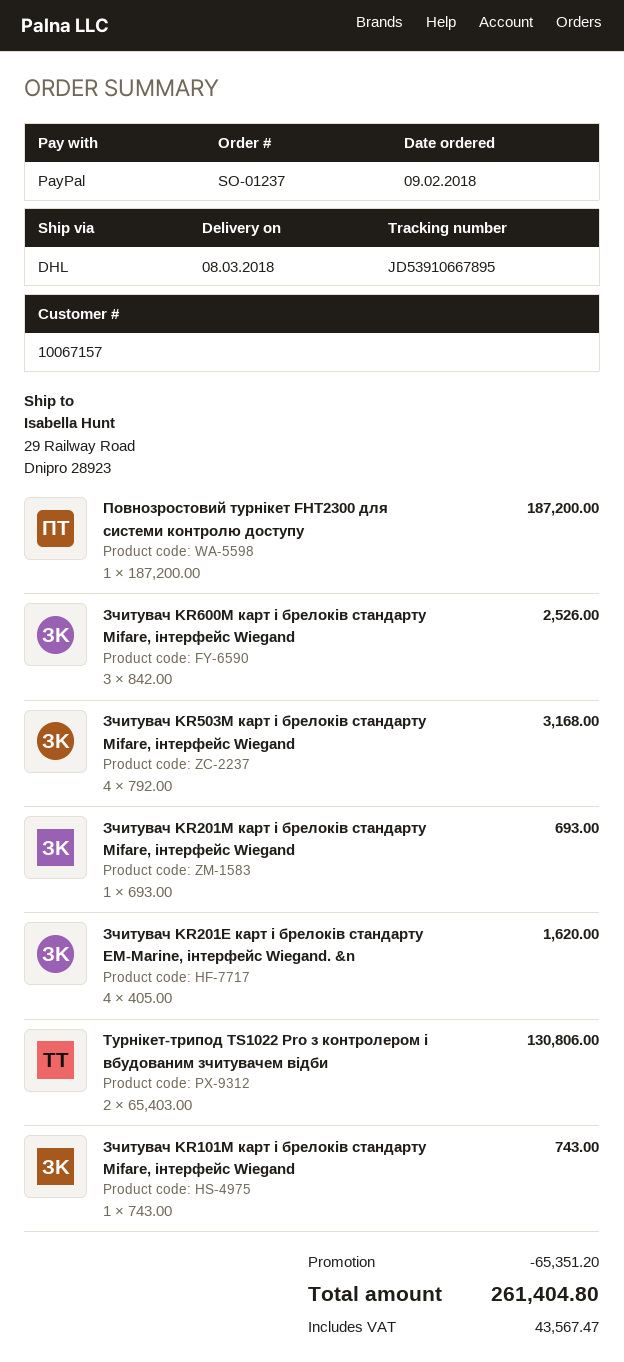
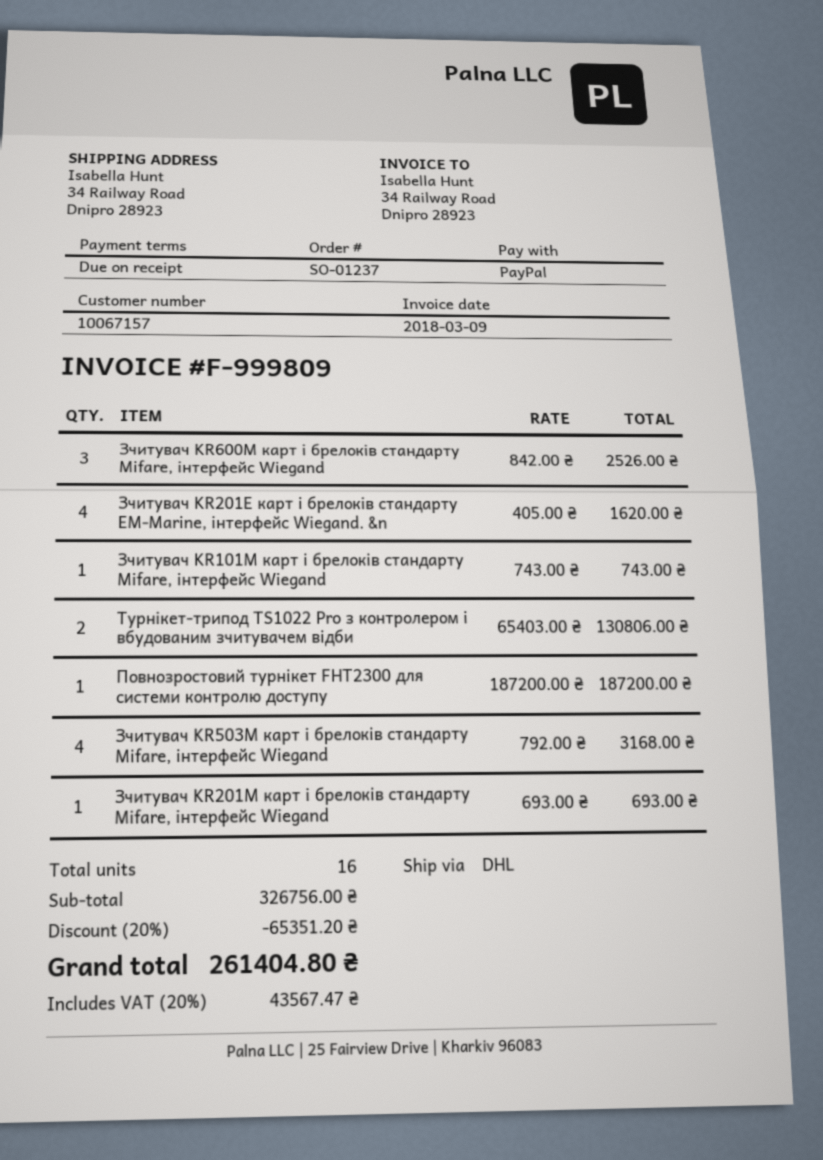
ship to: 29 Railway Road, Dnipro 28923 -> 34 Railway Road, Dnipro 28923

